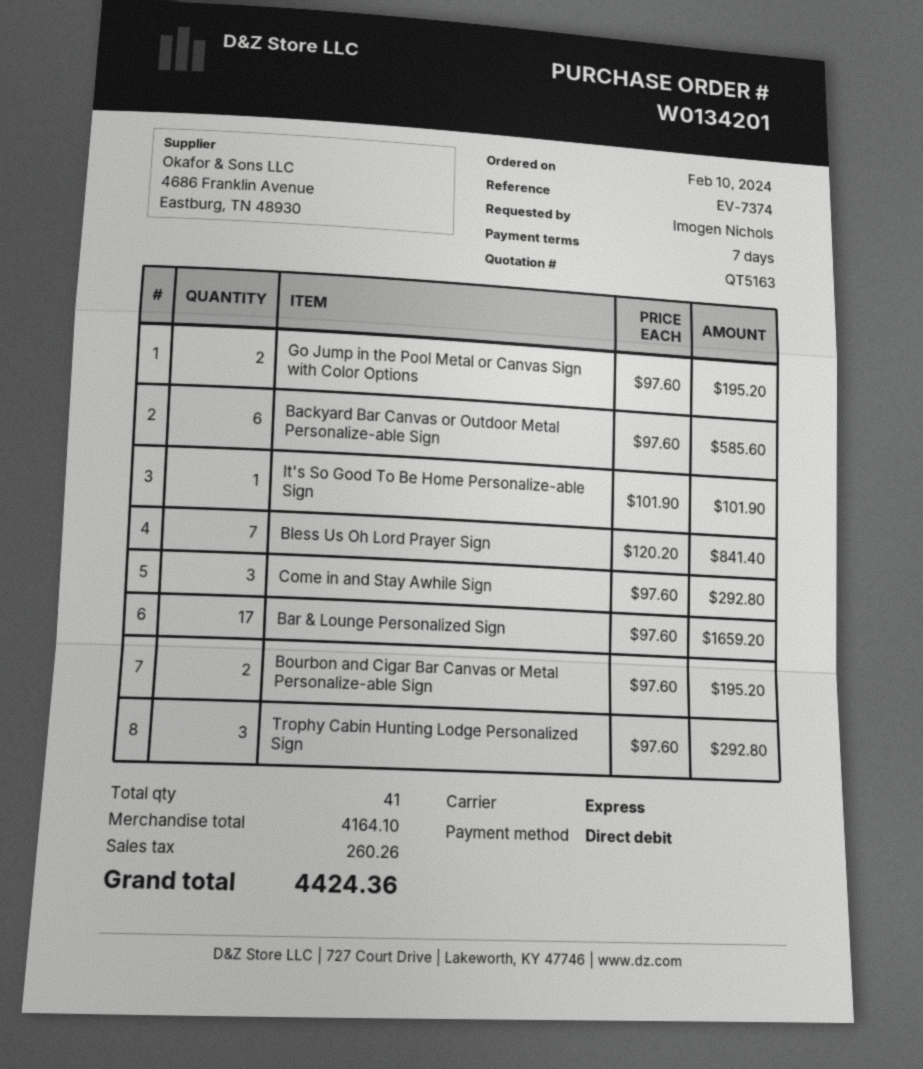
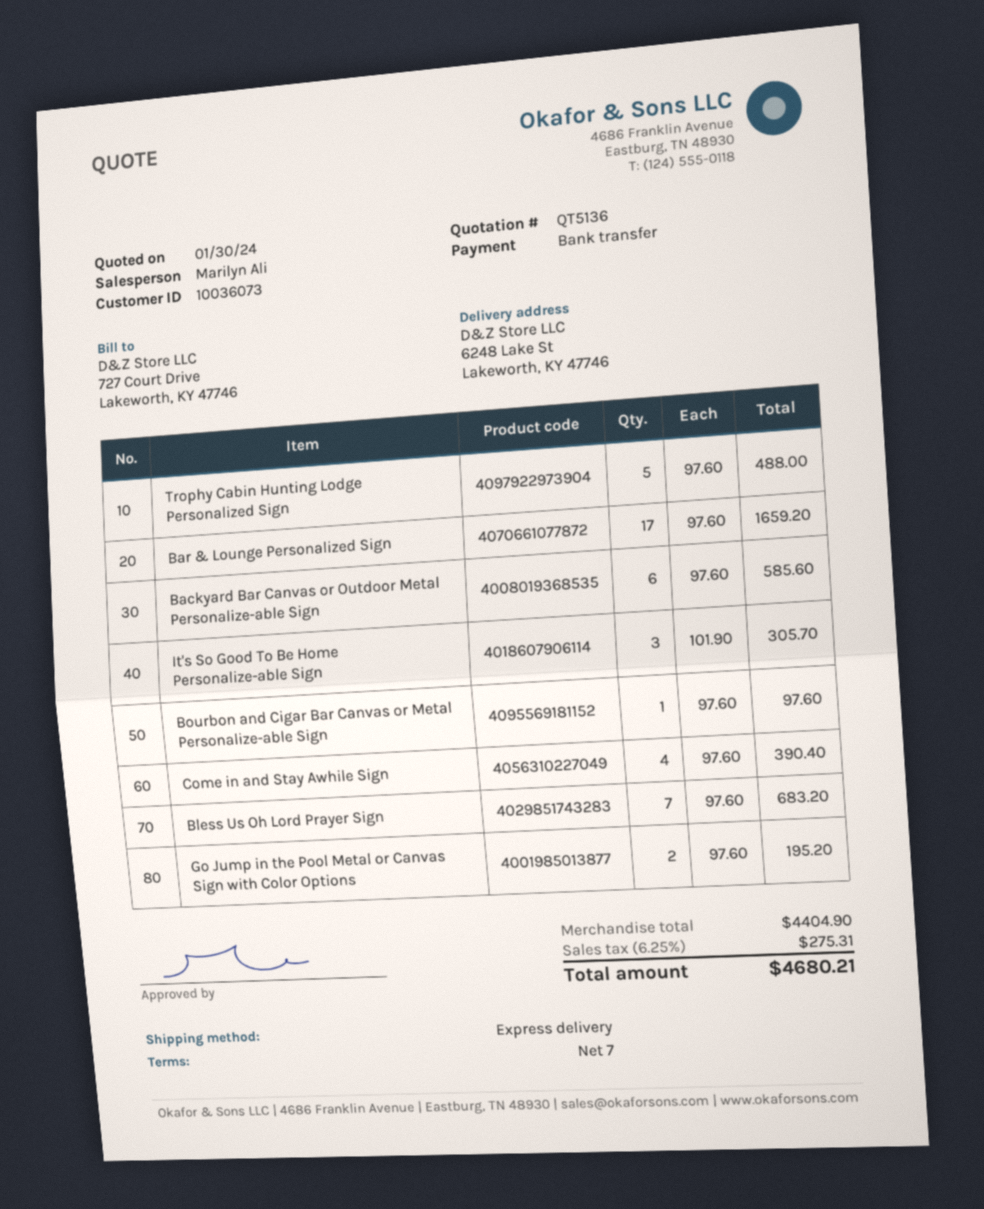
quote number: QT5163 -> QT5136
payment method: direct debit -> bank transfer
It's So Good To Be Home Personalize-able Sign: 1 x 101.90 = 101.90 -> 3 x 101.90 = 305.70
Bless Us Oh Lord Prayer Sign: 7 x 120.20 = 841.40 -> 7 x 97.60 = 683.20
Come in and Stay Awhile Sign: 3 x 97.60 = 292.80 -> 4 x 97.60 = 390.40
Bourbon and Cigar Bar Canvas or Metal Personalize-able Sign: 2 x 97.60 = 195.20 -> 1 x 97.60 = 97.60
Trophy Cabin Hunting Lodge Personalized Sign: 3 x 97.60 = 292.80 -> 5 x 97.60 = 488.00
subtotal: 4164.10 -> 4404.90
tax: 260.26 -> 275.31
total: 4424.36 -> 4680.21

